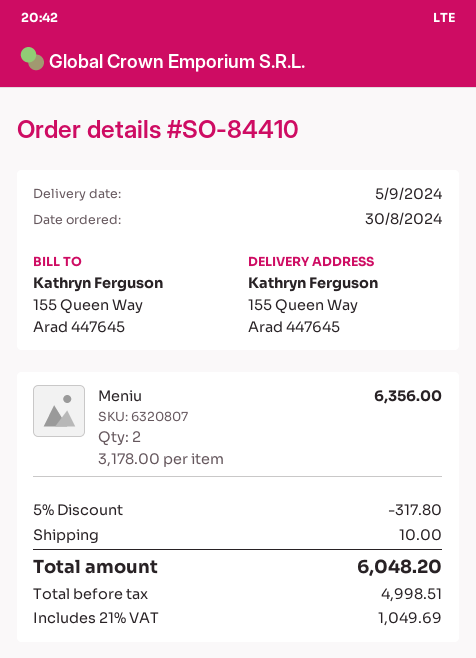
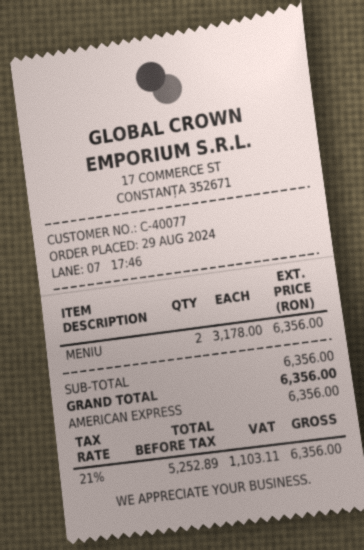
order date: 2024-08-30 -> 2024-08-29
discount: 5% = 317.80 -> none
shipping: 10.00 -> none
net: 4998.51 -> 5252.89
tax: 21% = 1049.69 -> 21% = 1103.11
total: 6048.20 -> 6356.00

